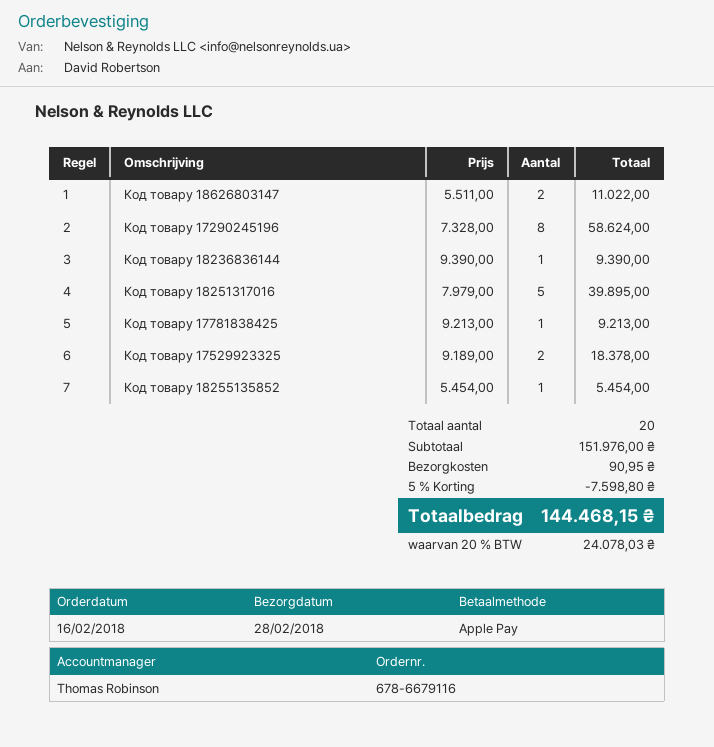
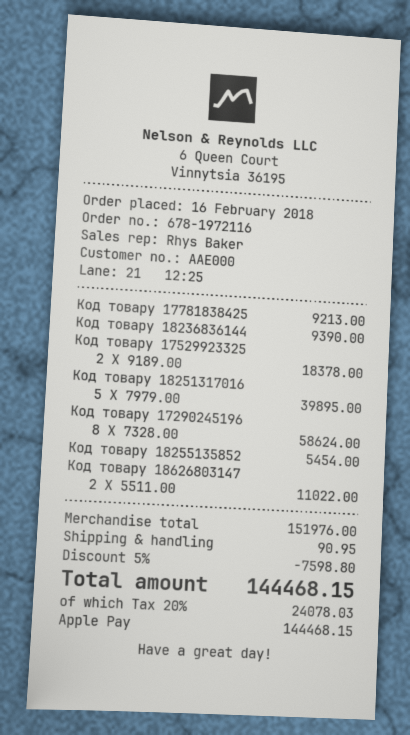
order number: 678-6679116 -> 678-1972116
sales rep: Thomas Robinson -> Rhys Baker

